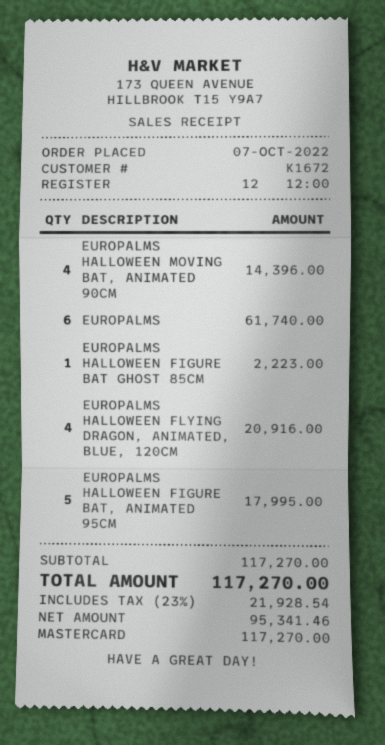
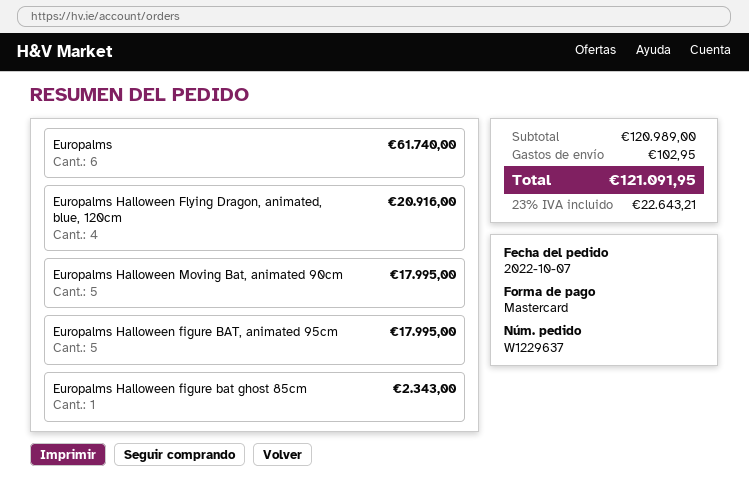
EUROPALMS HALLOWEEN MOVING BAT, ANIMATED 90CM: 4 for 14396.00 -> 5 for 17995.00
EUROPALMS HALLOWEEN FIGURE BAT GHOST 85CM: 1 for 2223.00 -> 1 for 2343.00
subtotal: 117270.00 -> 120989.00
shipping: none -> 102.95
tax: 23% = 21928.54 -> 23% = 22643.21
total: 117270.00 -> 121091.95

